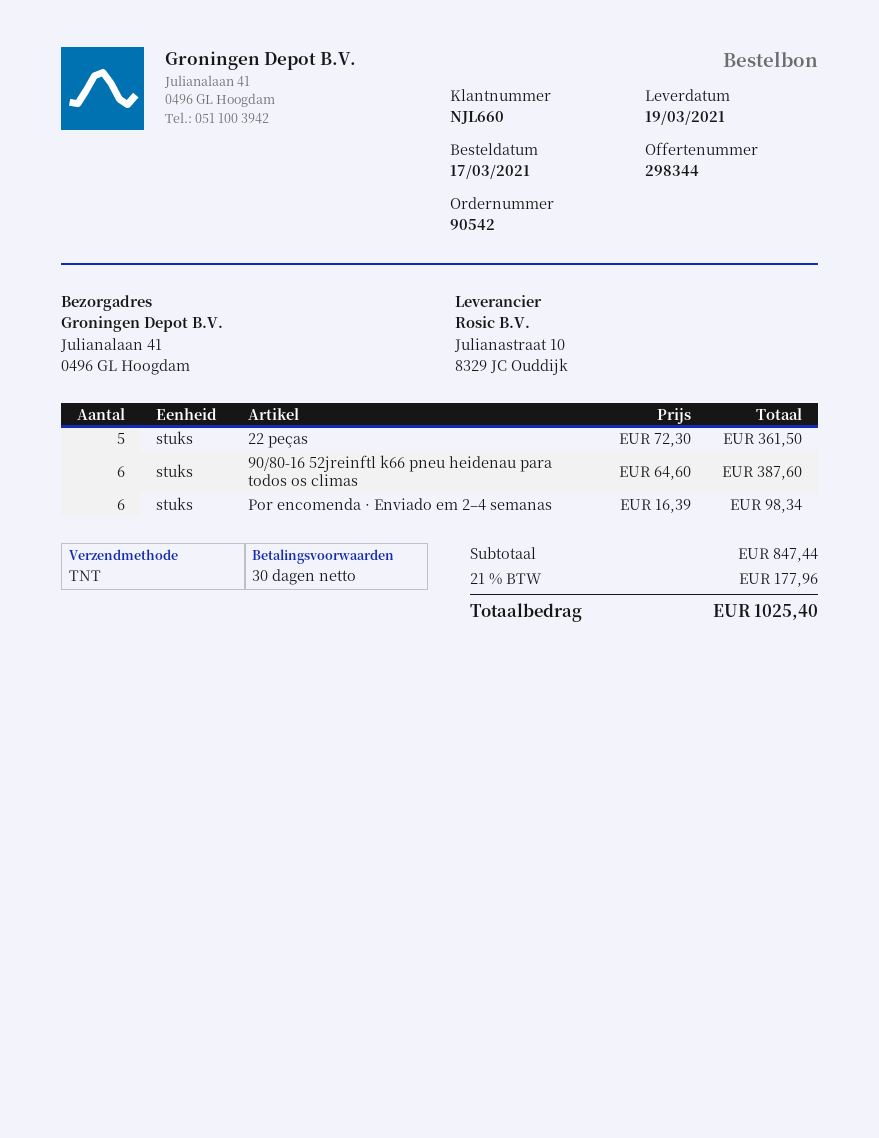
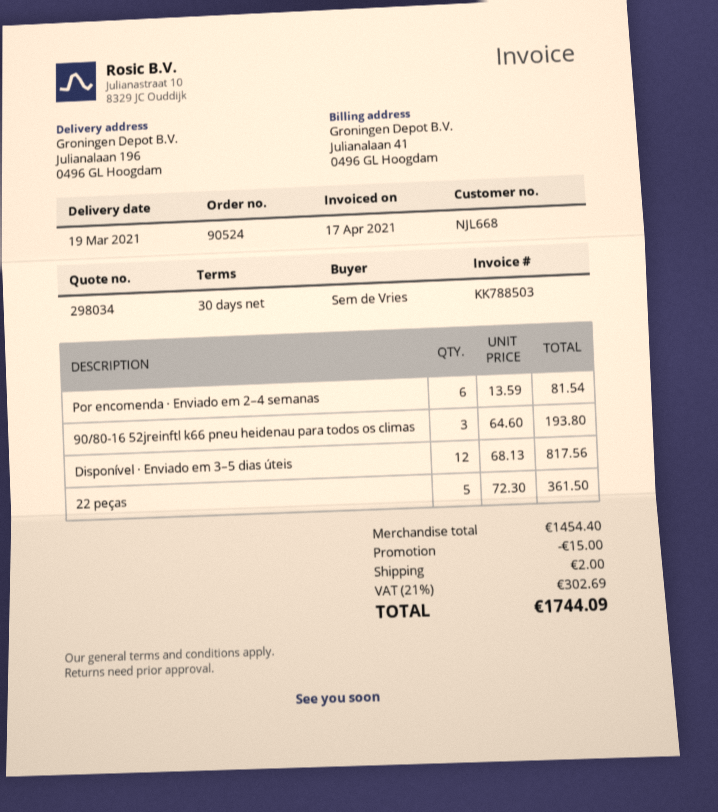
quote number: 298344 -> 298034
order number: 90542 -> 90524
customer number: NJL660 -> NJL668
ship to: Julianalaan 41, 0496 GL Hoogdam -> Julianalaan 196, 0496 GL Hoogdam
90/80-16 52jreinftl k66 pneu heidenau para todos os climas: 6 x 64.60 = 387.60 -> 3 x 64.60 = 193.80
Por encomenda · Enviado em 2–4 semanas: 6 x 16.39 = 98.34 -> 6 x 13.59 = 81.54
Disponível · Enviado em 3–5 dias úteis: none -> 12 x 68.13 = 817.56
subtotal: 847.44 -> 1454.40
discount: none -> 15.00
shipping: none -> 2.00
tax: 21% = 177.96 -> 21% = 302.69
total: 1025.40 -> 1744.09

